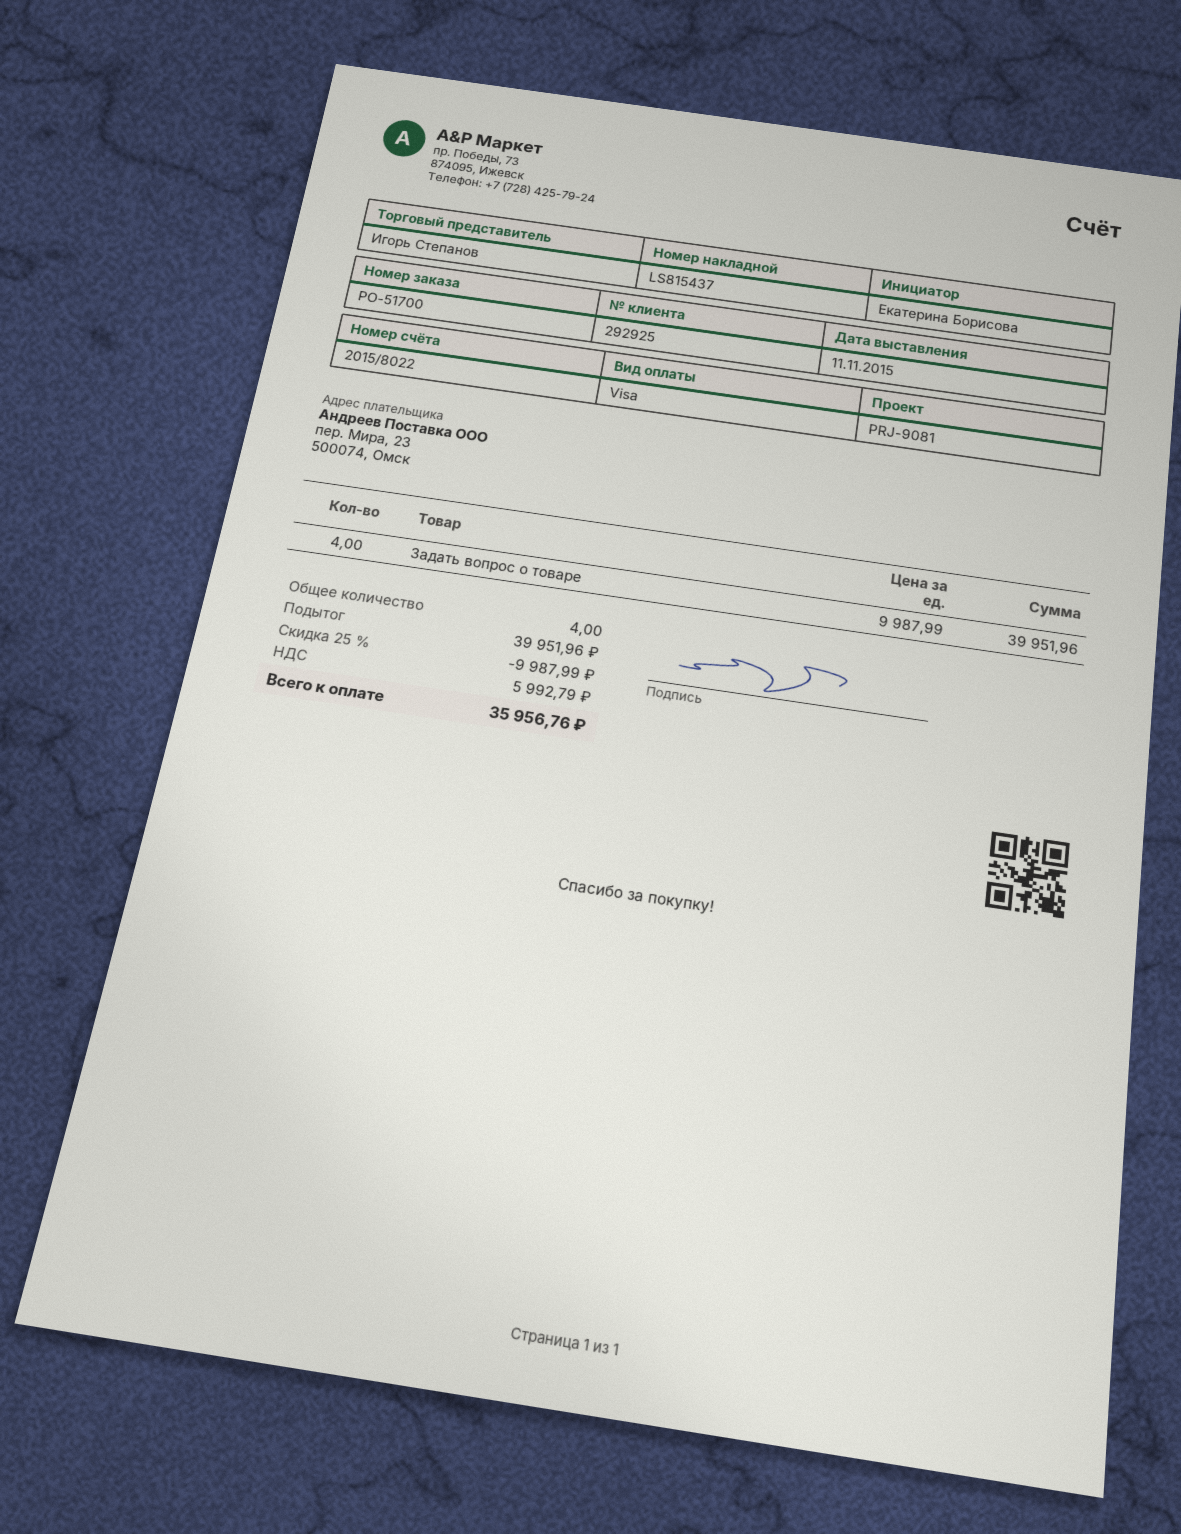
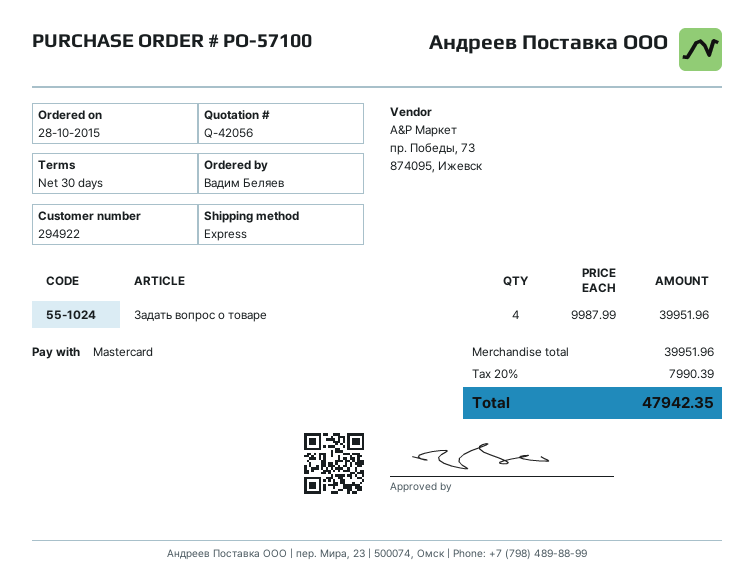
order number: PO-51700 -> PO-57100
customer number: 292925 -> 294922
ordered by: Екатерина Борисова -> Вадим Беляев
payment method: Visa -> Mastercard
discount: 25% = 9987.99 -> none
tax: 5992.79 -> 7990.39
total: 35956.76 -> 47942.35

